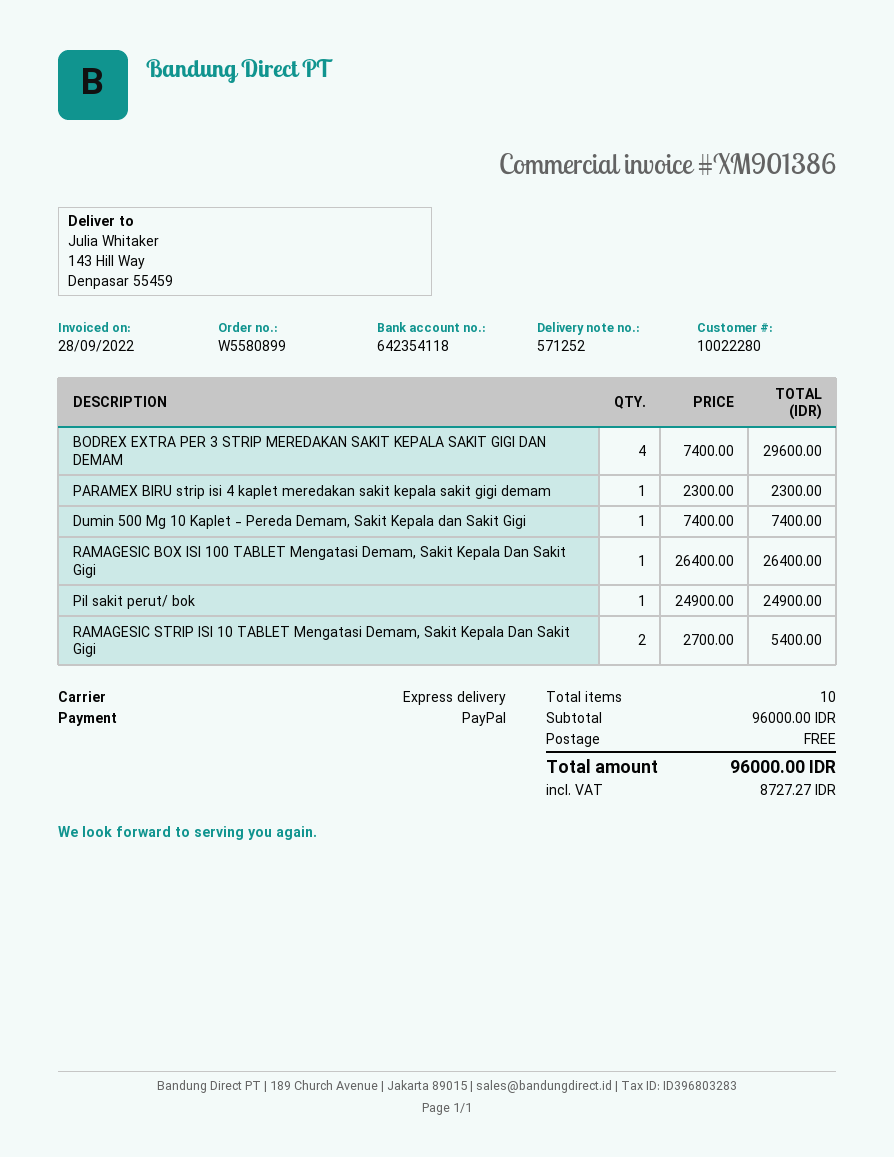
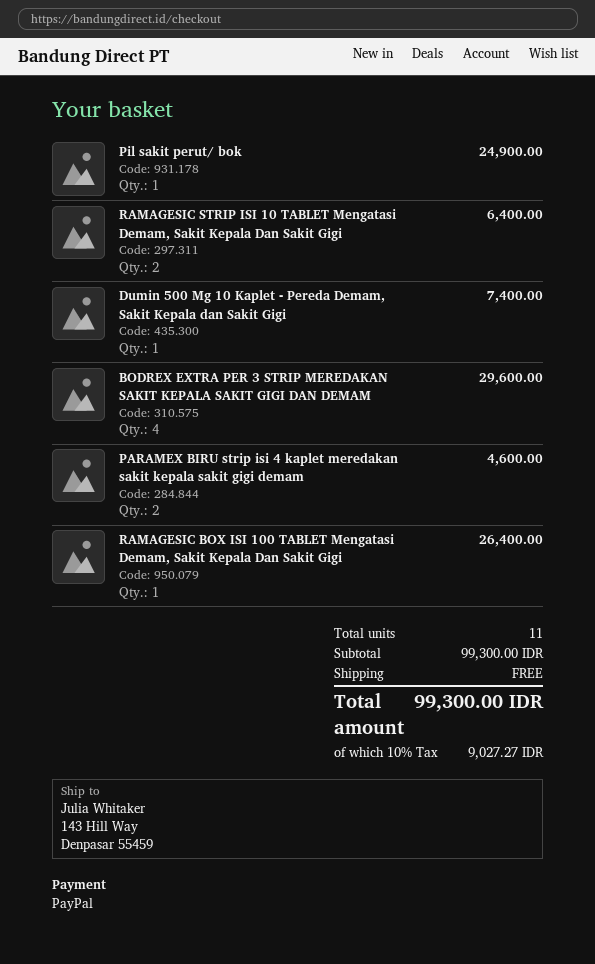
PARAMEX BIRU strip isi 4 kaplet meredakan sakit kepala sakit gigi demam: 1 for 2300.00 -> 2 for 4600.00
RAMAGESIC STRIP ISI 10 TABLET Mengatasi Demam, Sakit Kepala Dan Sakit Gigi: 2 for 5400.00 -> 2 for 6400.00
total quantity: 10 -> 11
subtotal: 96000.00 -> 99300.00
tax: 8727.27 -> 9027.27
total: 96000.00 -> 99300.00

